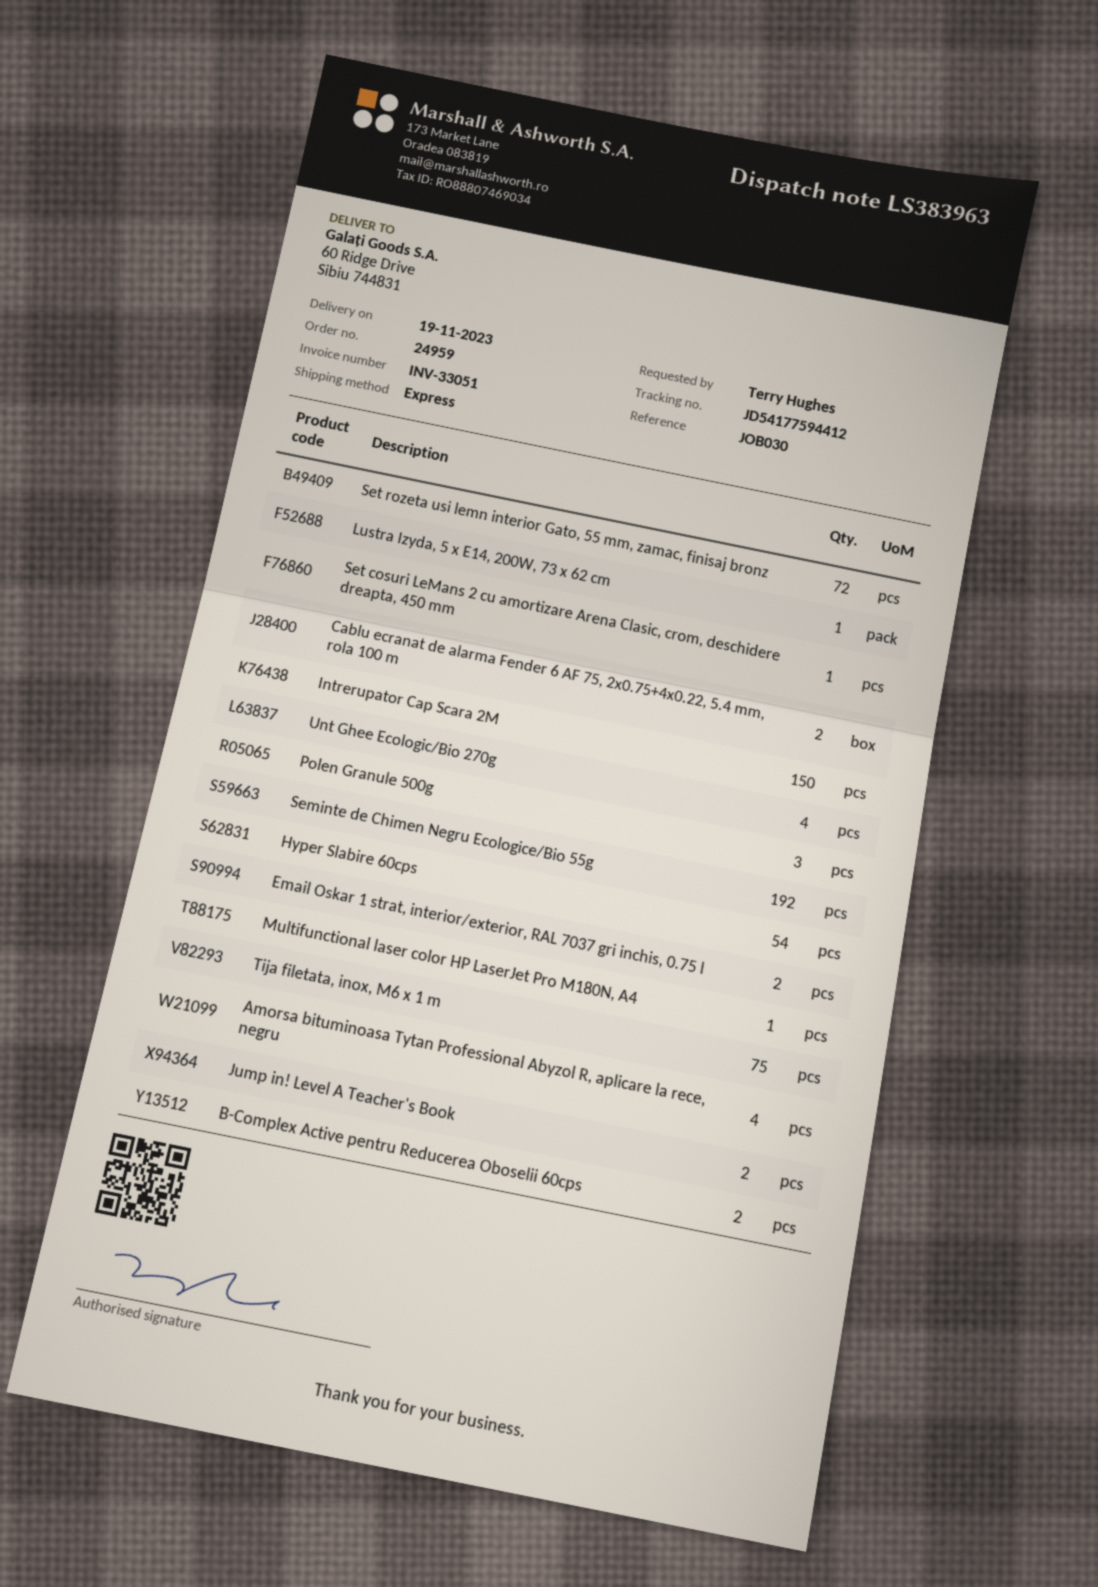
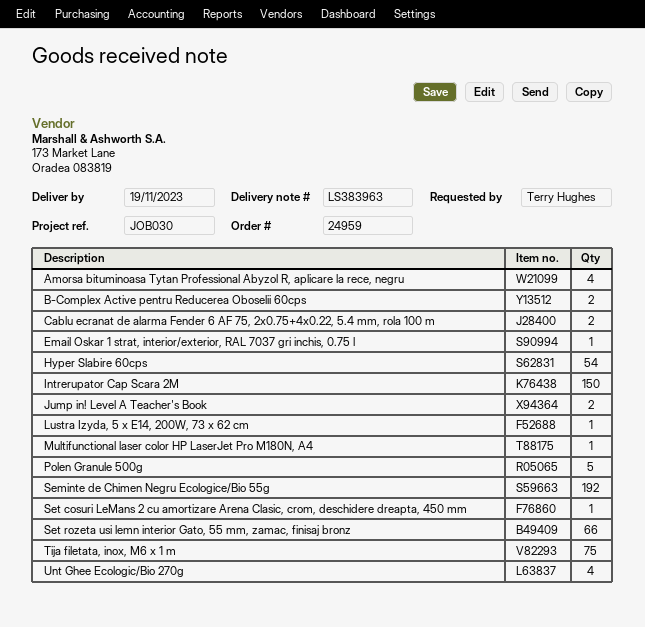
Set rozeta usi lemn interior Gato, 55 mm, zamac, finisaj bronz: 72 -> 66
Polen Granule 500g: 3 -> 5
Email Oskar 1 strat, interior/exterior, RAL 7037 gri inchis, 0.75 l: 2 -> 1

